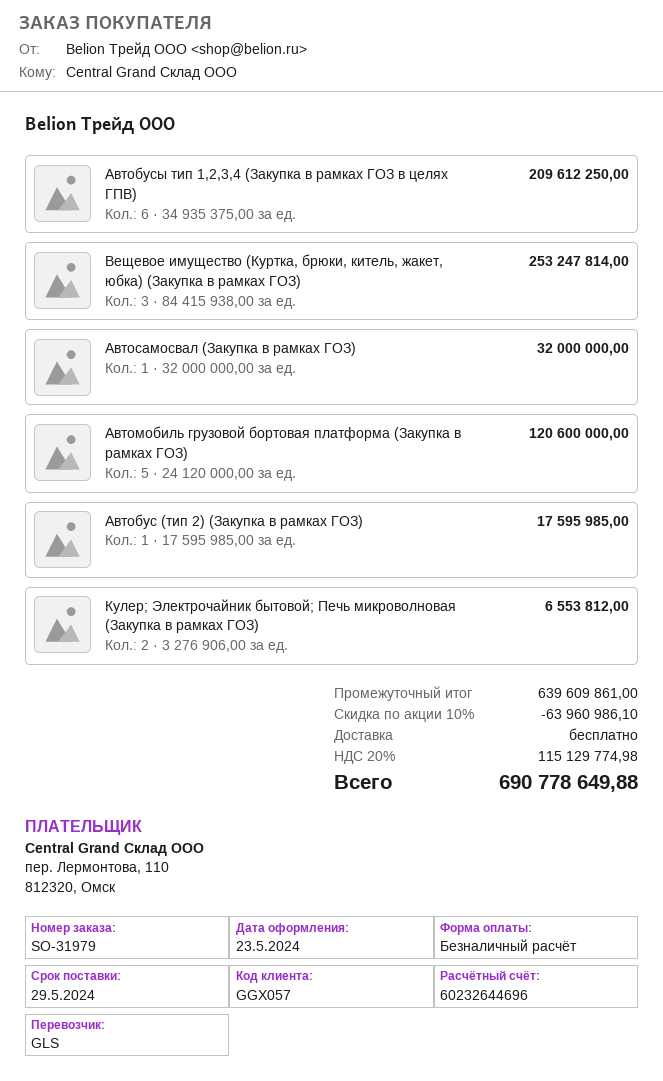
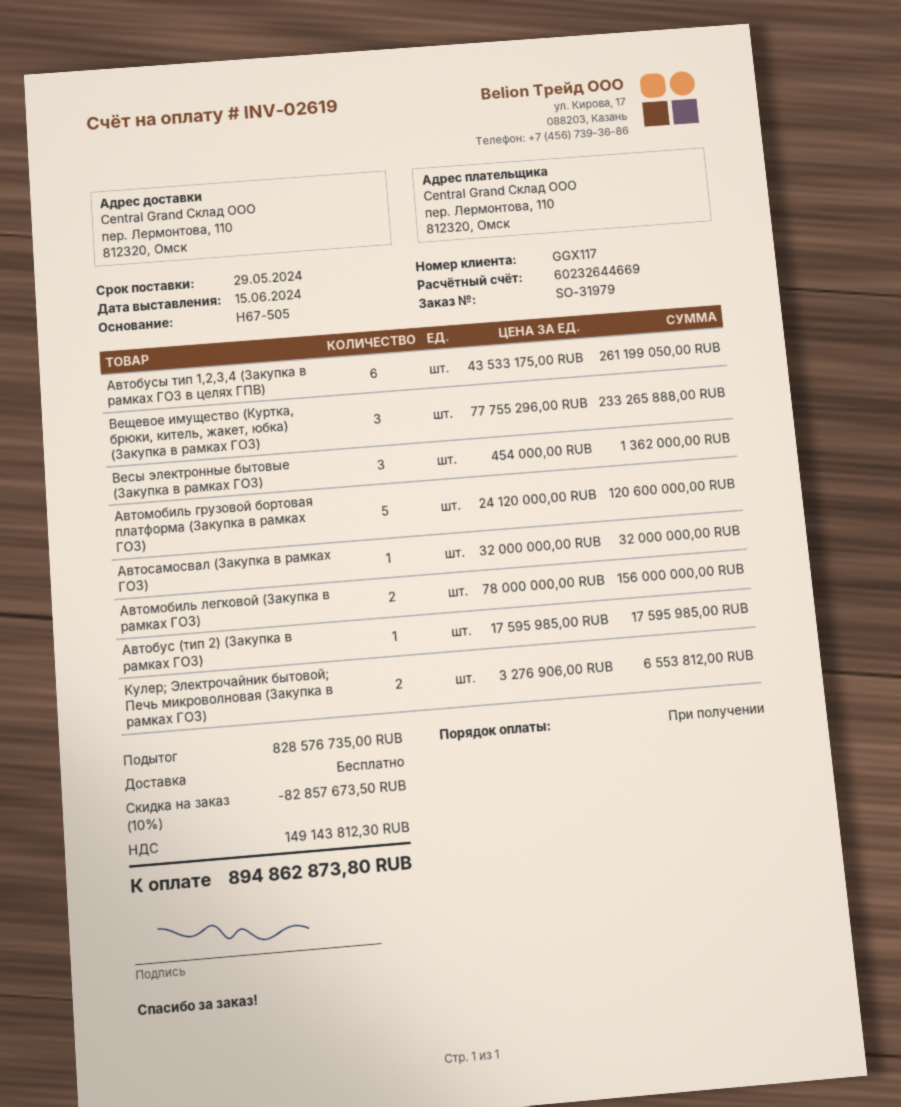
customer number: GGX057 -> GGX117
bank account: 60232644696 -> 60232644669
Автобусы тип 1,2,3,4 (Закупка в рамках ГОЗ в целях ГПВ): 6 x 34935375.00 = 209612250.00 -> 6 x 43533175.00 = 261199050.00
Вещевое имущество (Куртка, брюки, китель, жакет, юбка) (Закупка в рамках ГОЗ): 3 x 84415938.00 = 253247814.00 -> 3 x 77755296.00 = 233265888.00
Весы электронные бытовые (Закупка в рамках ГОЗ): none -> 3 x 454000.00 = 1362000.00
Автомобиль легковой (Закупка в рамках ГОЗ): none -> 2 x 78000000.00 = 156000000.00
subtotal: 639609861.00 -> 828576735.00
discount: 10% = 63960986.10 -> 10% = 82857673.50
tax: 115129774.98 -> 149143812.30
total: 690778649.88 -> 894862873.80

